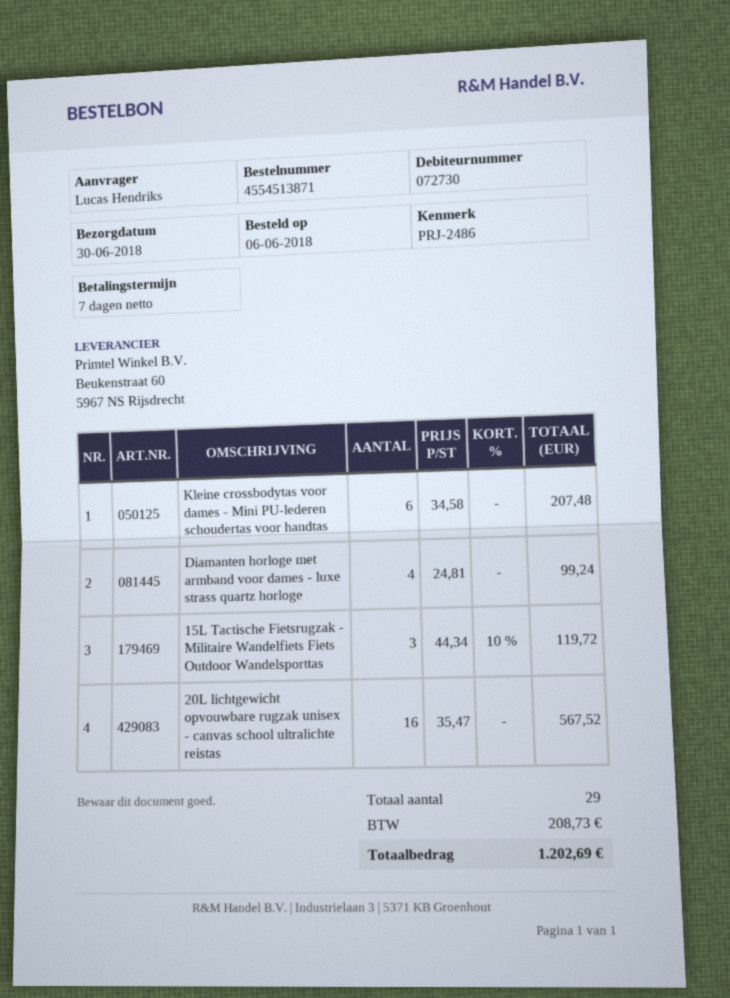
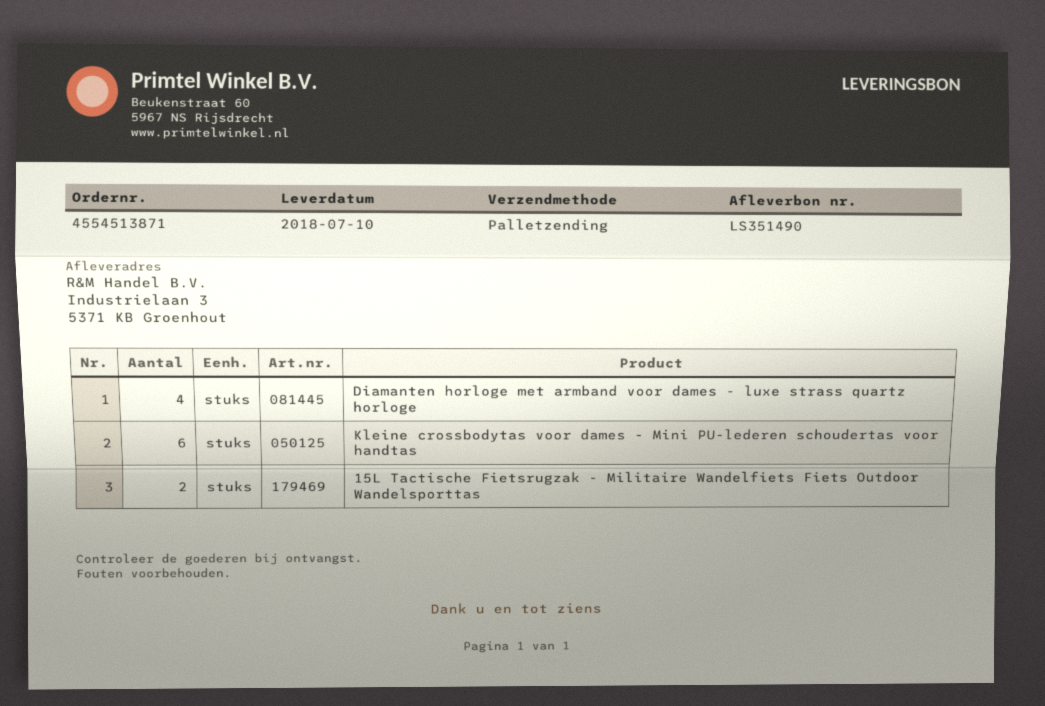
delivery date: 2018-06-30 -> 2018-07-10
15L Tactische Fietsrugzak - Militaire Wandelfiets Fiets Outdoor Wandelsporttas: 3 -> 2
20L lichtgewicht opvouwbare rugzak unisex - canvas school ultralichte reistas: 16 -> none

